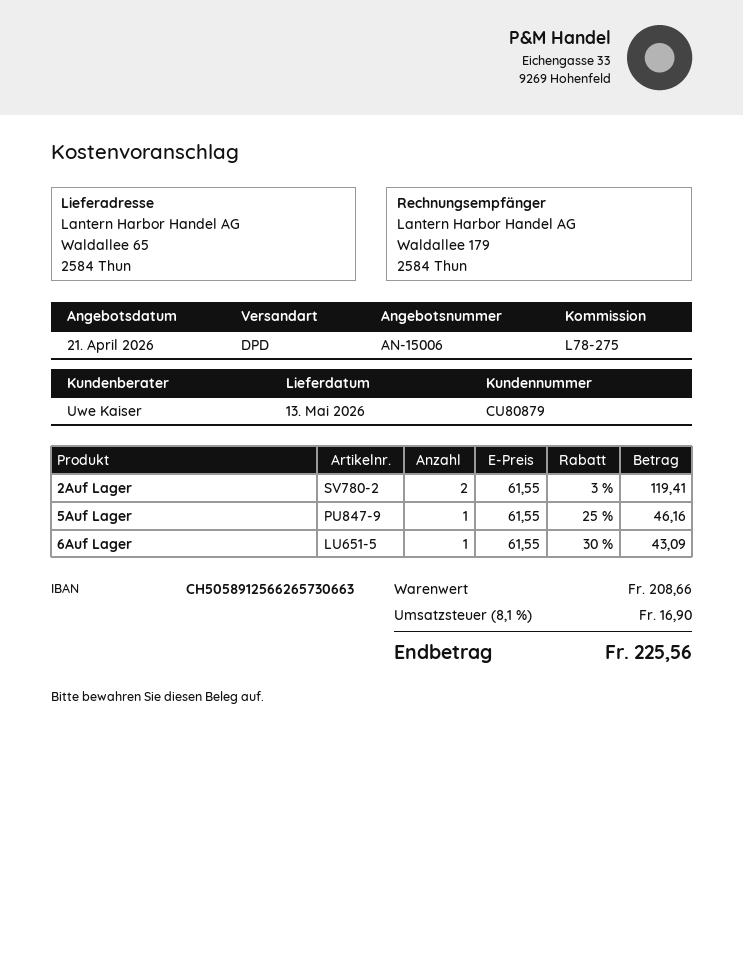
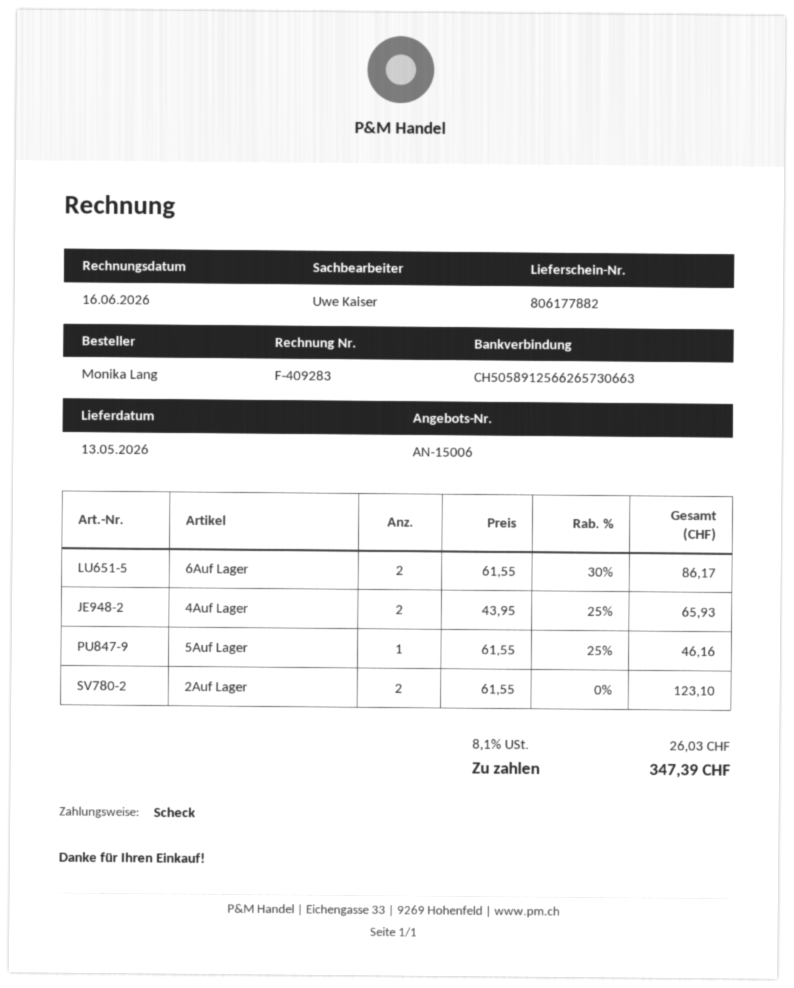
2Auf Lager: 2 x 61.55 - 3% = 119.41 -> 2 x 61.55 = 123.10
6Auf Lager: 1 x 61.55 - 30% = 43.09 -> 2 x 61.55 - 30% = 86.17
4Auf Lager: none -> 2 x 43.95 - 25% = 65.93
tax: 8.1% = 16.90 -> 8.1% = 26.03
total: 225.56 -> 347.39

